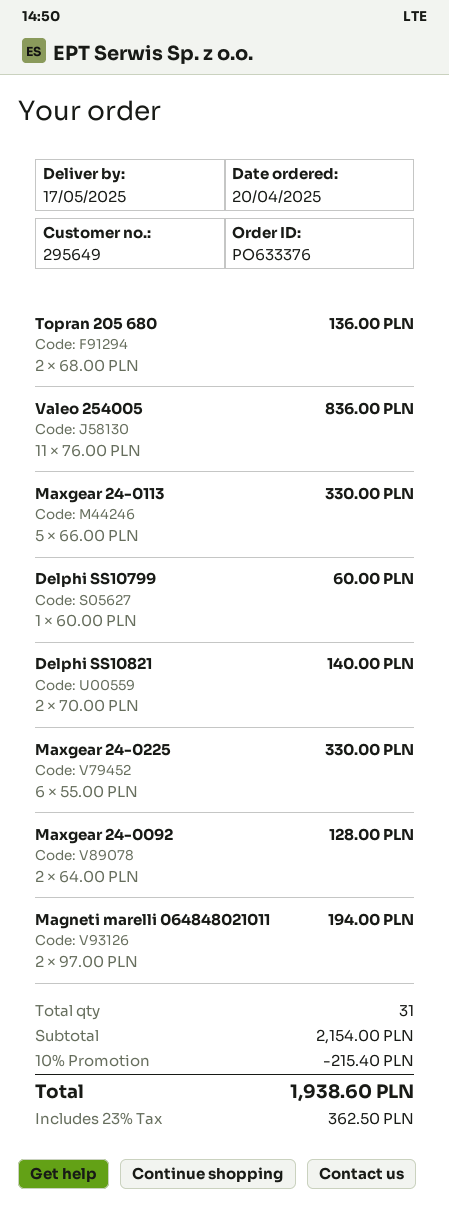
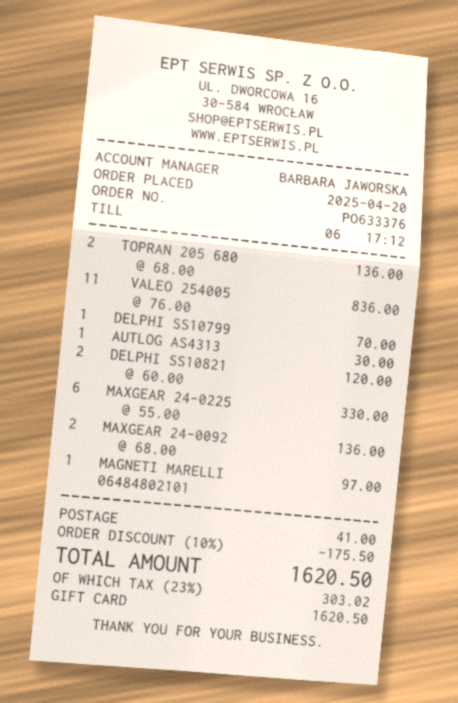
Maxgear 24-0113: 5 x 66.00 = 330.00 -> none
Delphi SS10799: 1 x 60.00 = 60.00 -> 1 x 70.00 = 70.00
Delphi SS10821: 2 x 70.00 = 140.00 -> 2 x 60.00 = 120.00
Maxgear 24-0092: 2 x 64.00 = 128.00 -> 2 x 68.00 = 136.00
Magneti marelli 064848021011: 2 x 97.00 = 194.00 -> 1 x 97.00 = 97.00
AUTLOG AS4313: none -> 1 x 30.00 = 30.00
discount: 10% = 215.40 -> 10% = 175.50
shipping: none -> 41.00
tax: 23% = 362.50 -> 23% = 303.02
total: 1938.60 -> 1620.50

